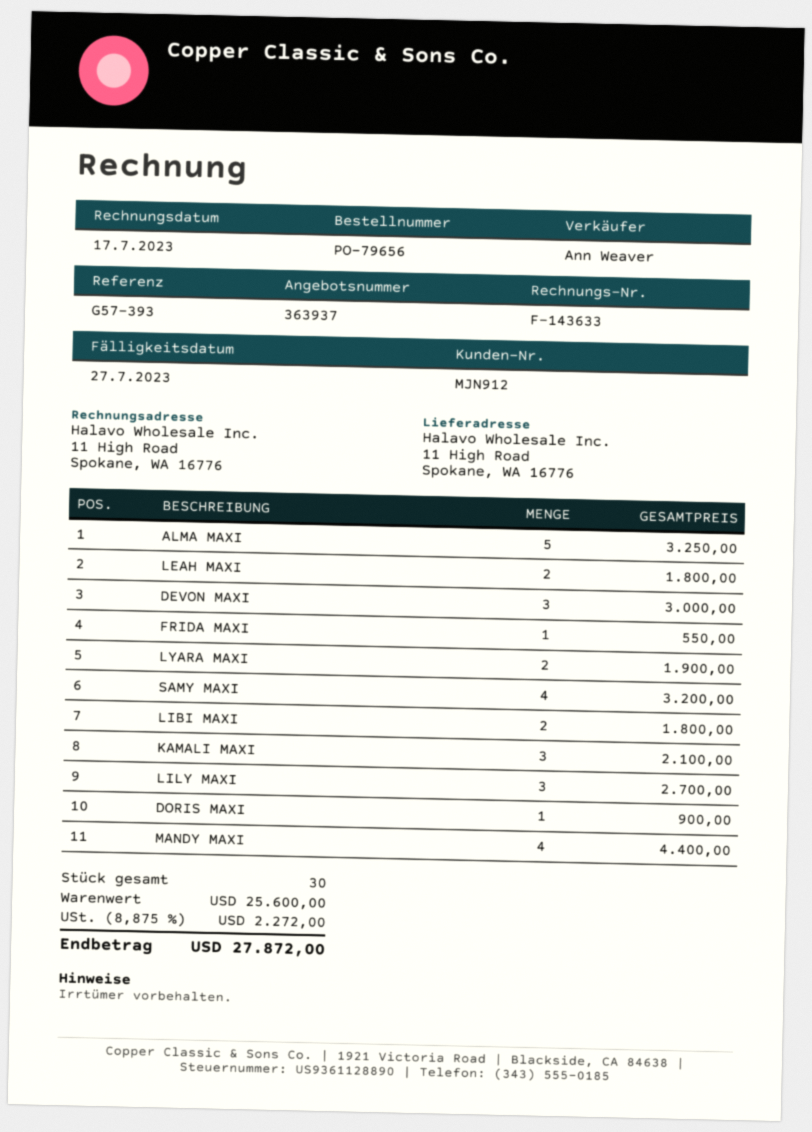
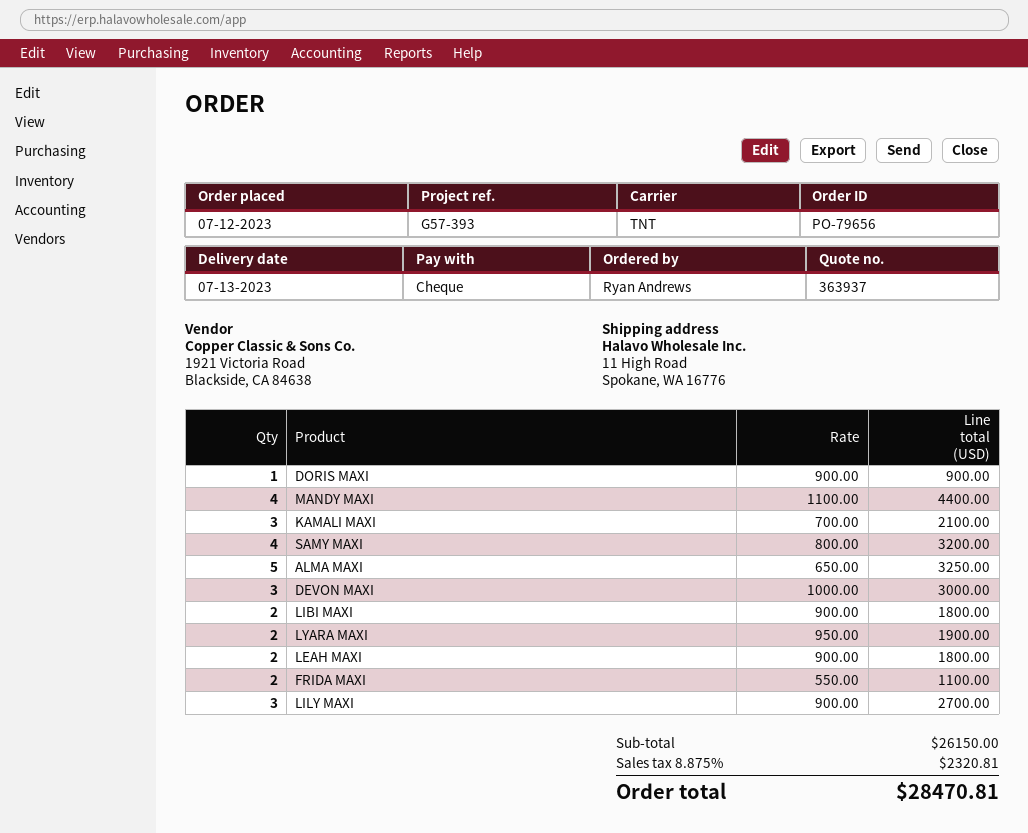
FRIDA MAXI: 1 for 550.00 -> 2 for 1100.00
subtotal: 25600.00 -> 26150.00
tax: 8.875% = 2272.00 -> 8.875% = 2320.81
total: 27872.00 -> 28470.81

